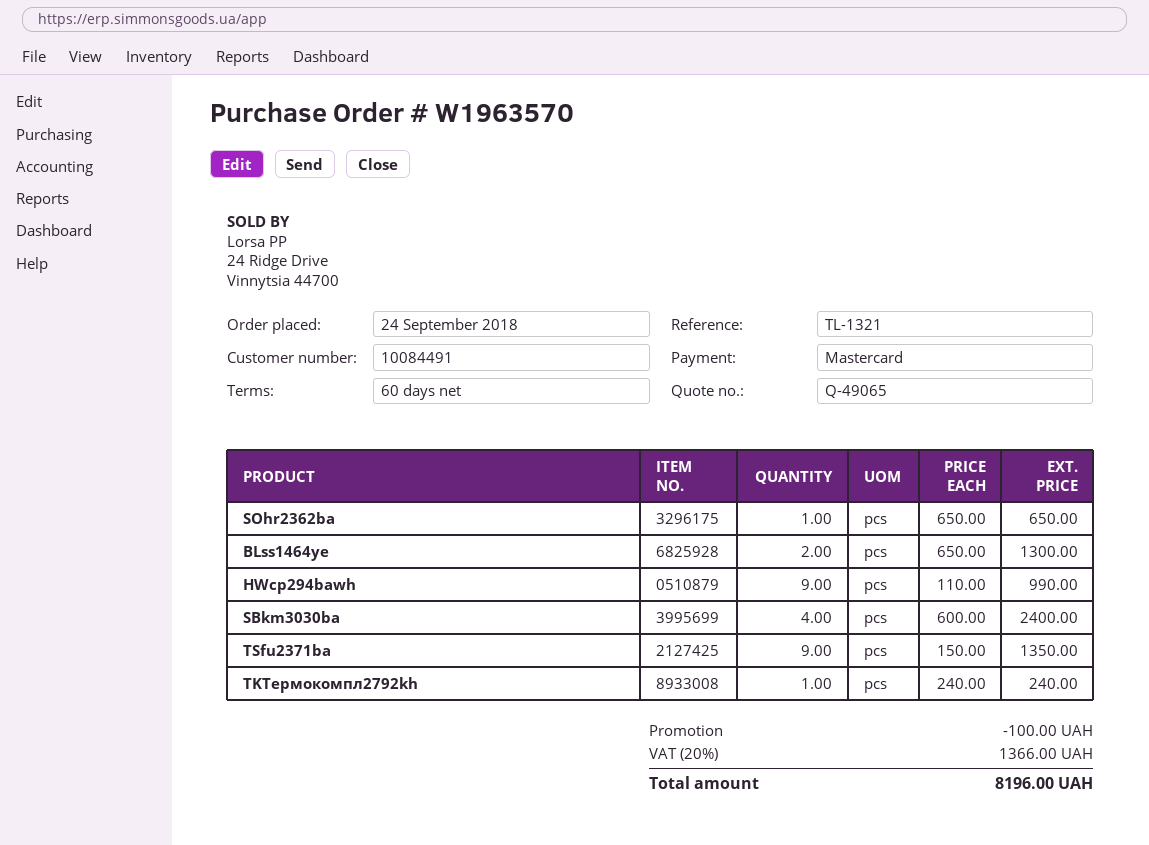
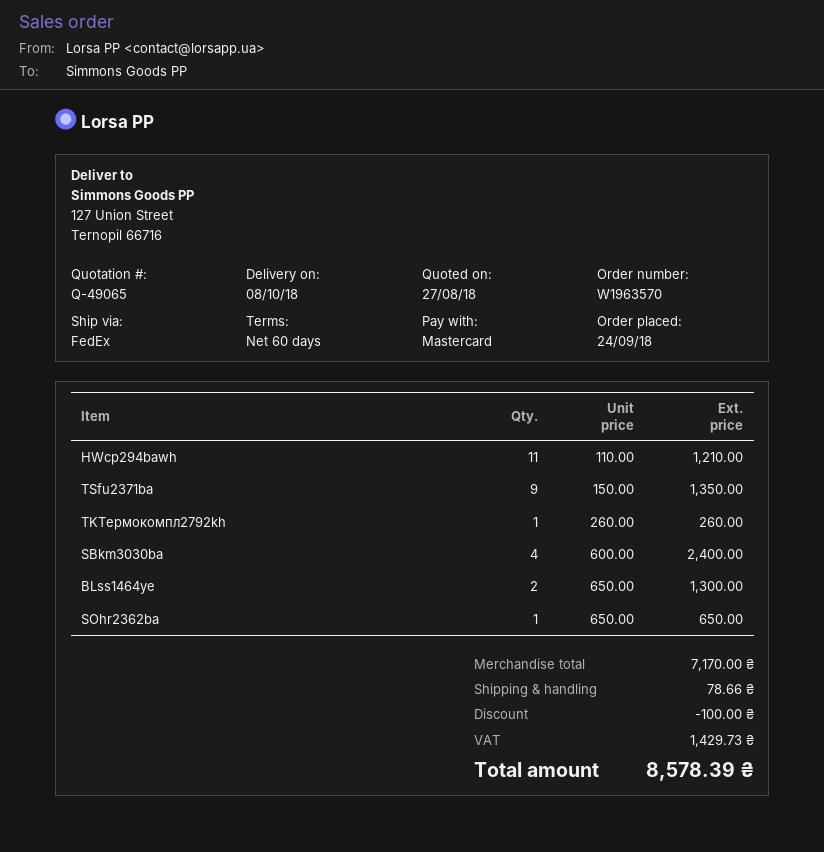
HWcp294bawh: 9 x 110.00 = 990.00 -> 11 x 110.00 = 1210.00
TKТермокомпл2792kh: 1 x 240.00 = 240.00 -> 1 x 260.00 = 260.00
shipping: none -> 78.66
tax: 1366.00 -> 1429.73
total: 8196.00 -> 8578.39

